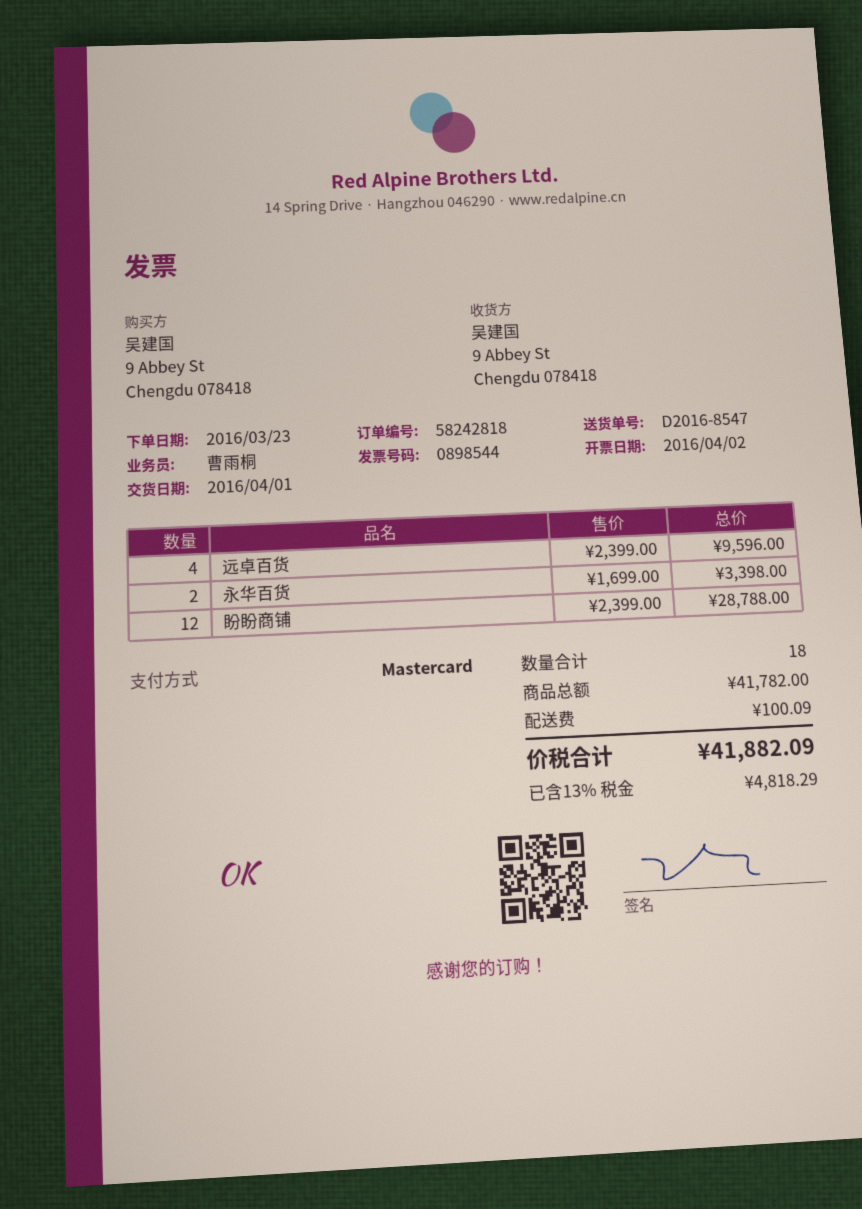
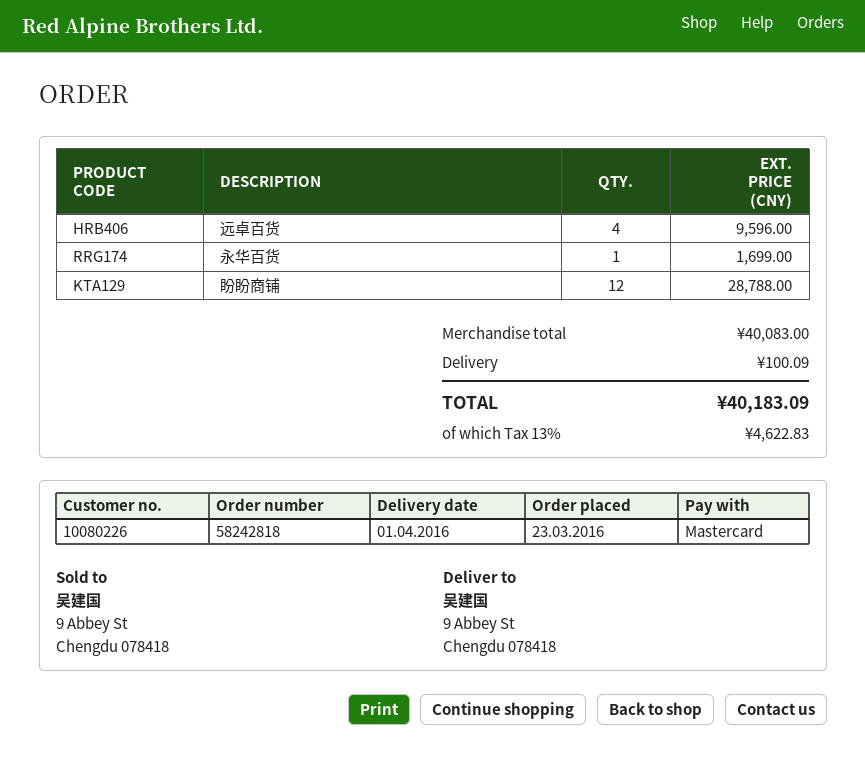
永华百货: 2 for 3398.00 -> 1 for 1699.00
subtotal: 41782.00 -> 40083.00
tax: 13% = 4818.29 -> 13% = 4622.83
total: 41882.09 -> 40183.09

